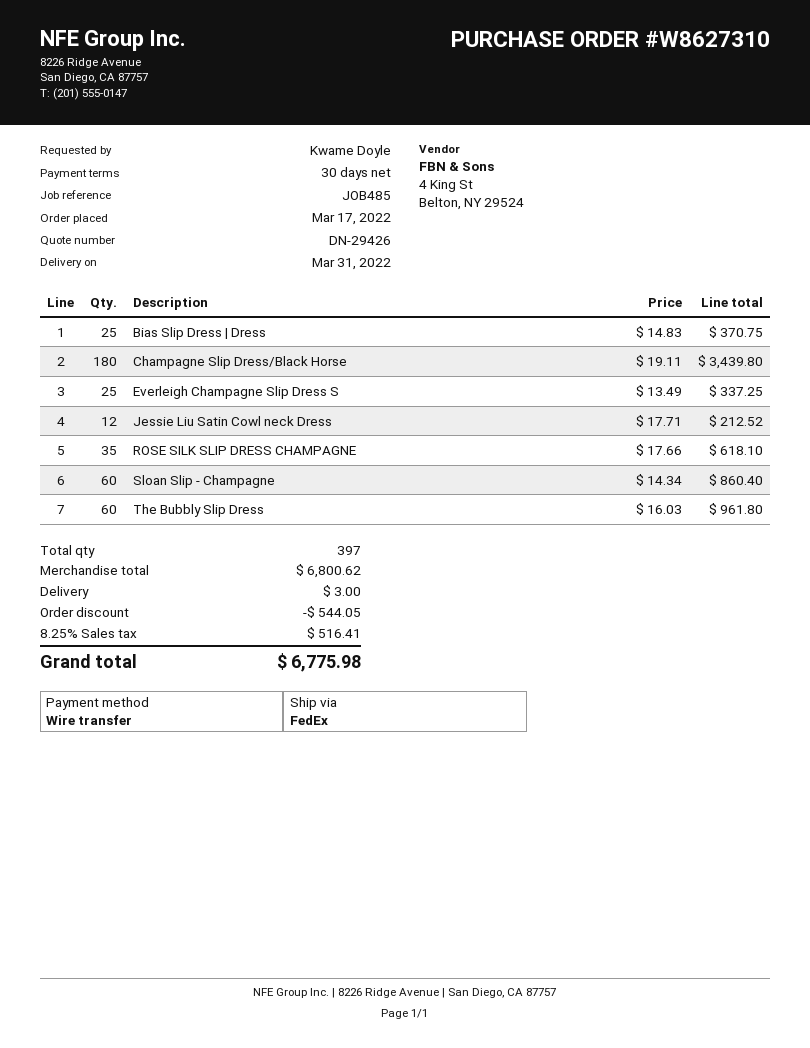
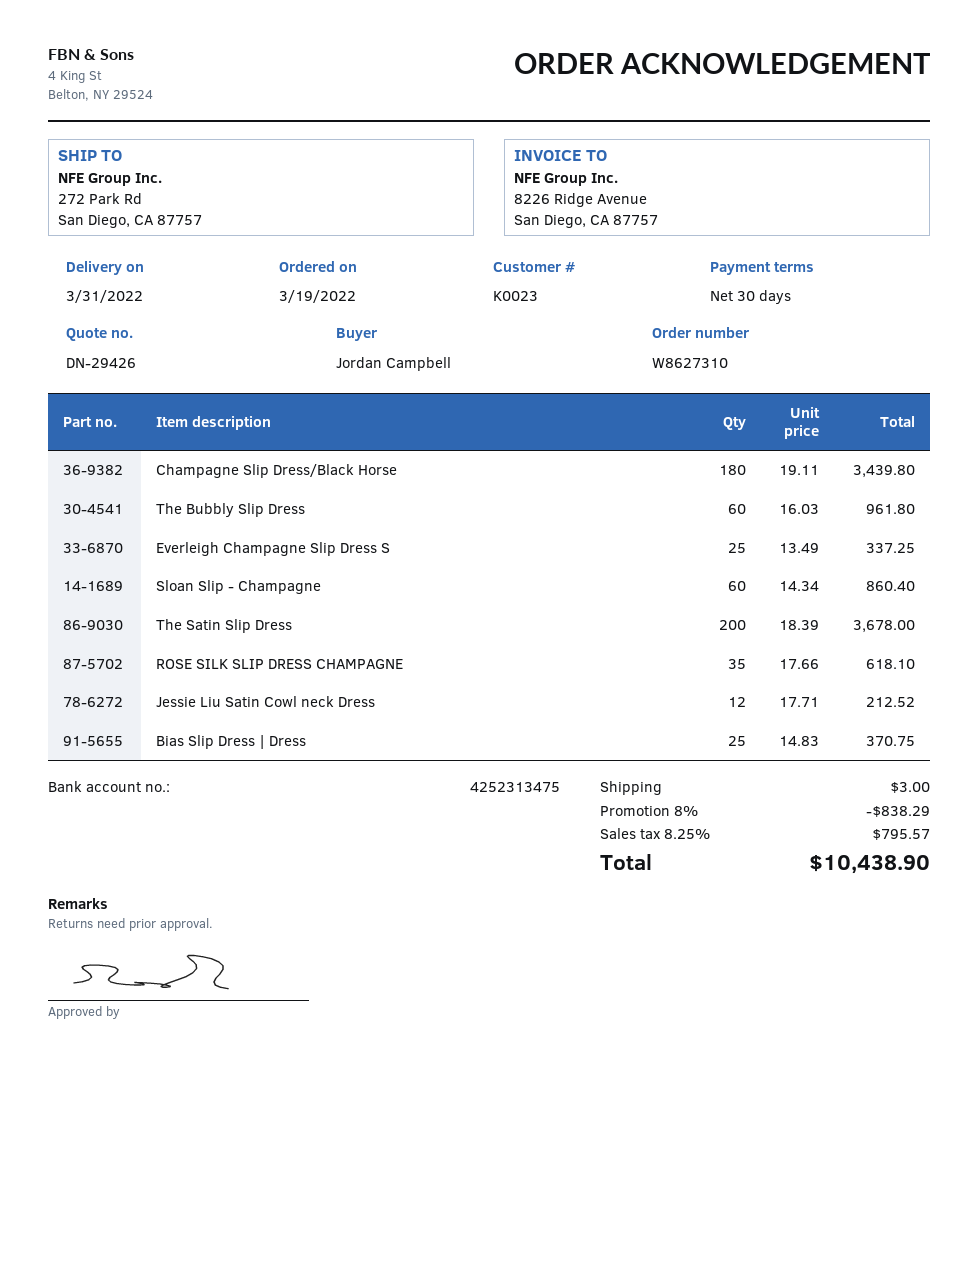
order date: 2022-03-17 -> 2022-03-19
ordered by: Kwame Doyle -> Jordan Campbell
The Satin Slip Dress: none -> 200 x 18.39 = 3678.00
discount: 544.05 -> 838.29
tax: 8.25% = 516.41 -> 8.25% = 795.57
total: 6775.98 -> 10438.90

